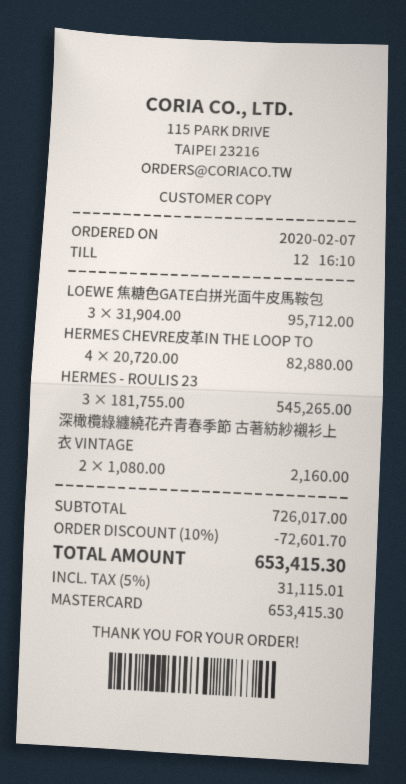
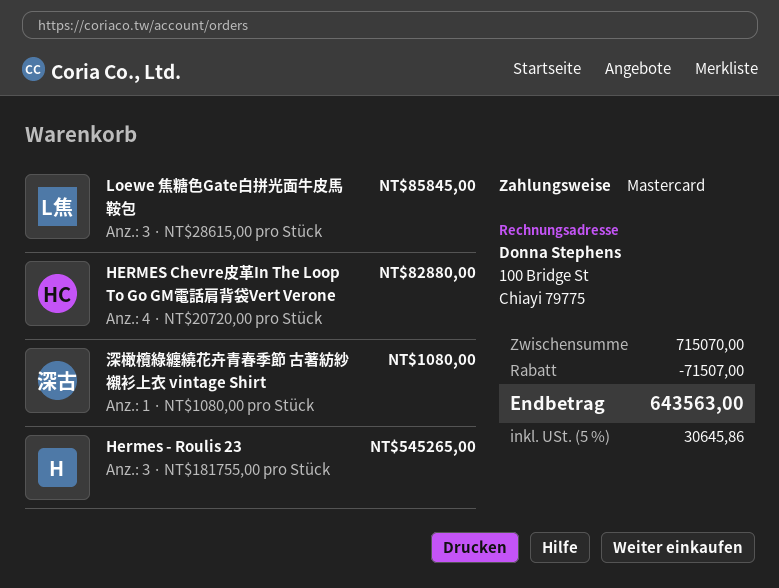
LOEWE 焦糖色GATE白拼光面牛皮馬鞍包: 3 x 31904.00 = 95712.00 -> 3 x 28615.00 = 85845.00
深橄欖綠纏繞花卉青春季節 古著紡紗襯衫上衣 VINTAGE: 2 x 1080.00 = 2160.00 -> 1 x 1080.00 = 1080.00
subtotal: 726017.00 -> 715070.00
discount: 72601.70 -> 71507.00
tax: 5% = 31115.01 -> 5% = 30645.86
total: 653415.30 -> 643563.00

